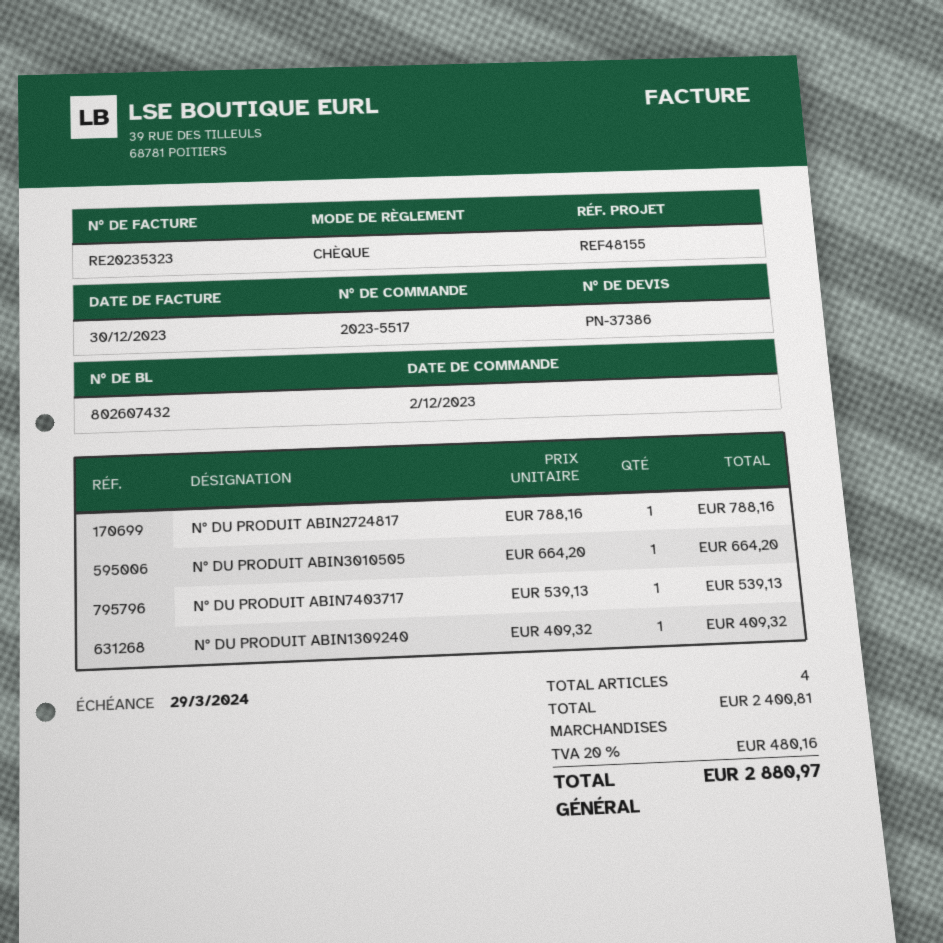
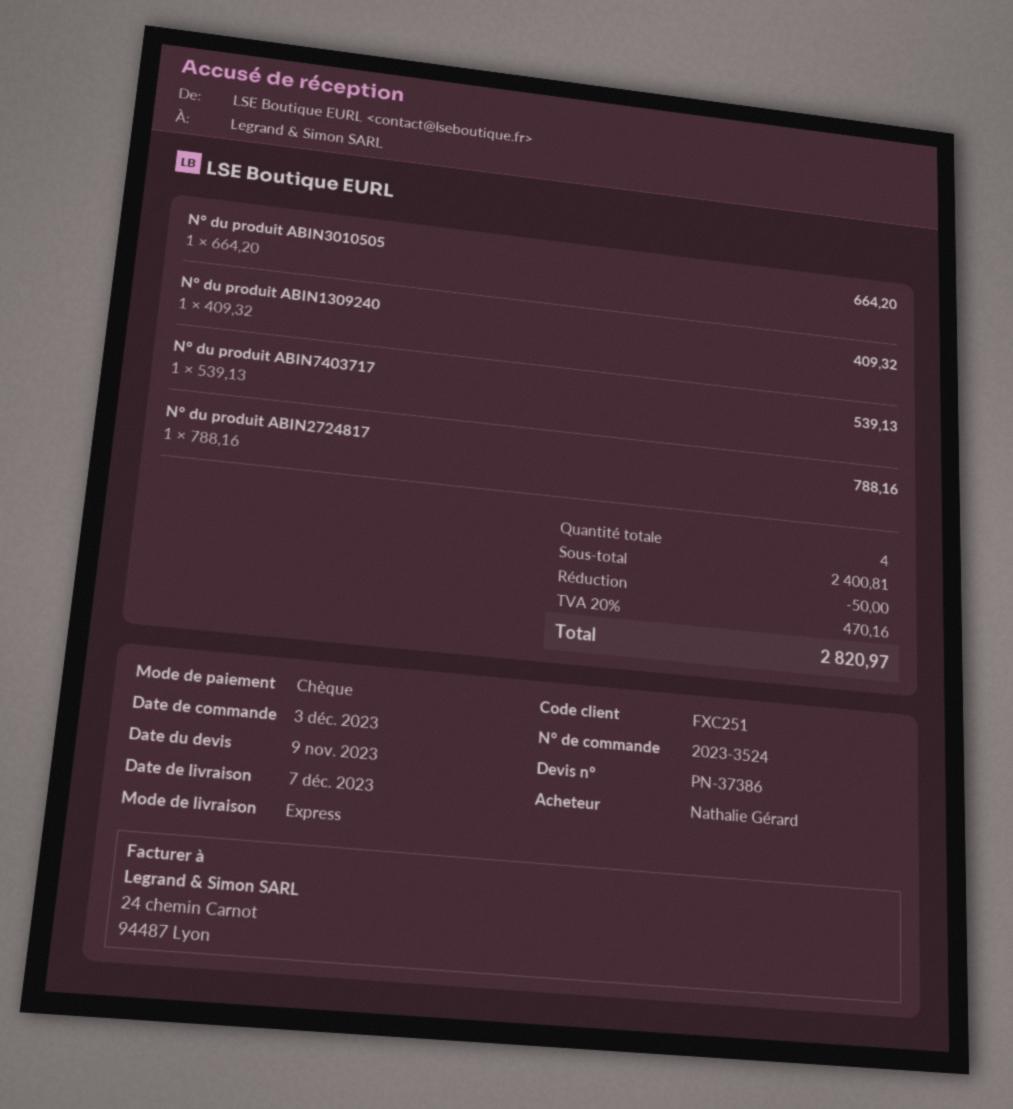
order number: 2023-5517 -> 2023-3524
order date: 2023-12-02 -> 2023-12-03
discount: none -> 50.00
tax: 20% = 480.16 -> 20% = 470.16
total: 2880.97 -> 2820.97

